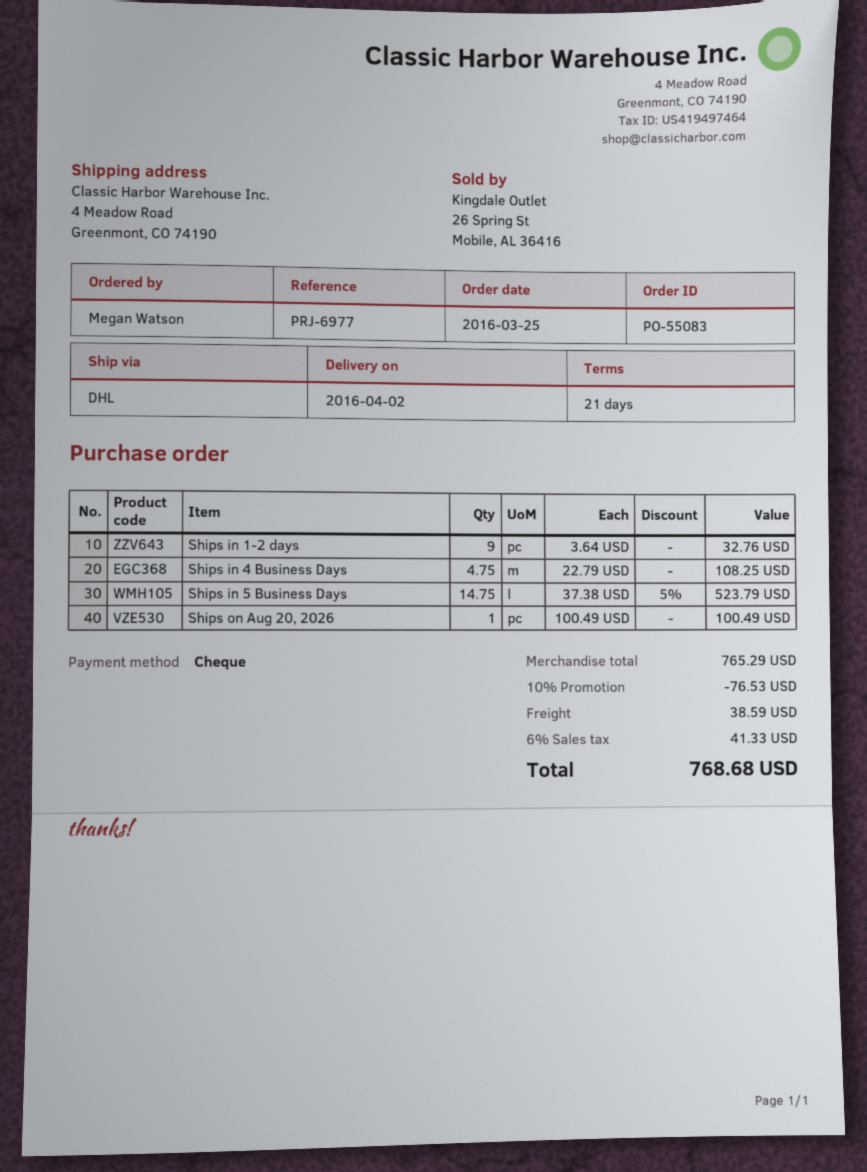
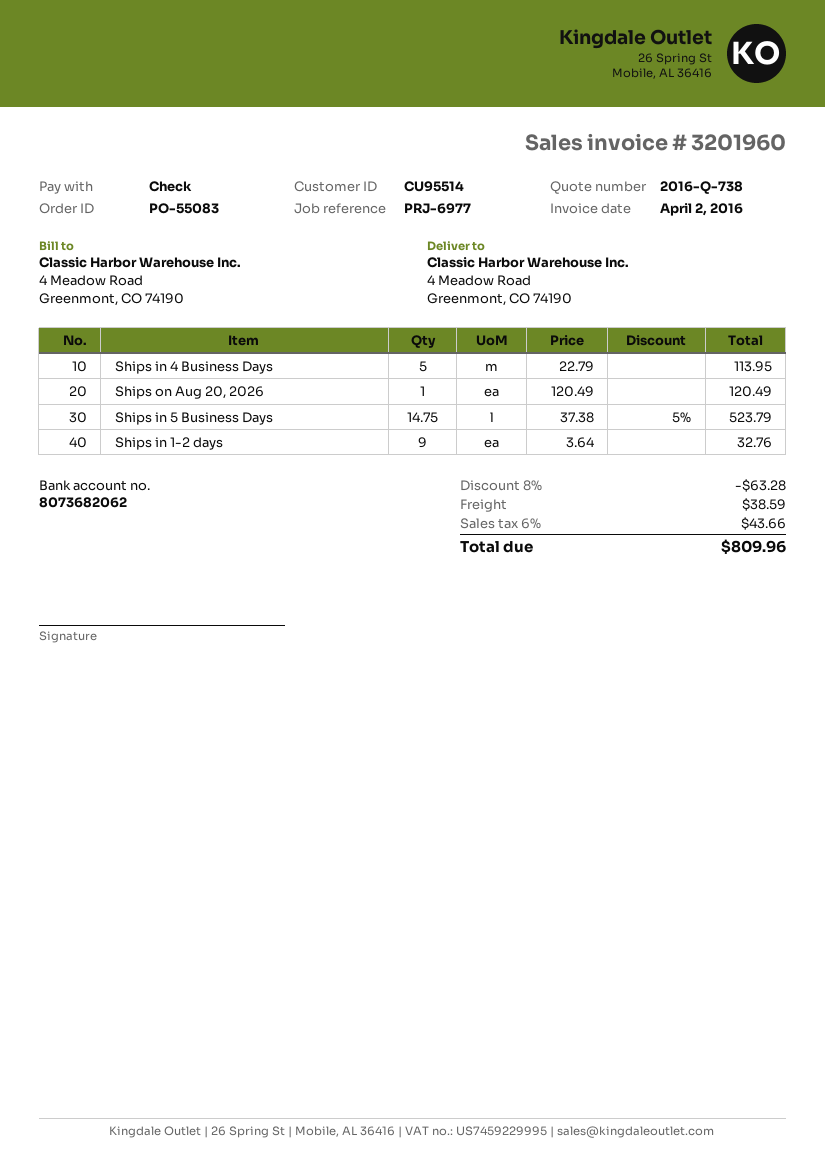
Ships in 4 Business Days: 4.75 x 22.79 = 108.25 -> 5 x 22.79 = 113.95
Ships on Aug 20, 2026: 1 x 100.49 = 100.49 -> 1 x 120.49 = 120.49
discount: 10% = 76.53 -> 8% = 63.28
tax: 6% = 41.33 -> 6% = 43.66
total: 768.68 -> 809.96

